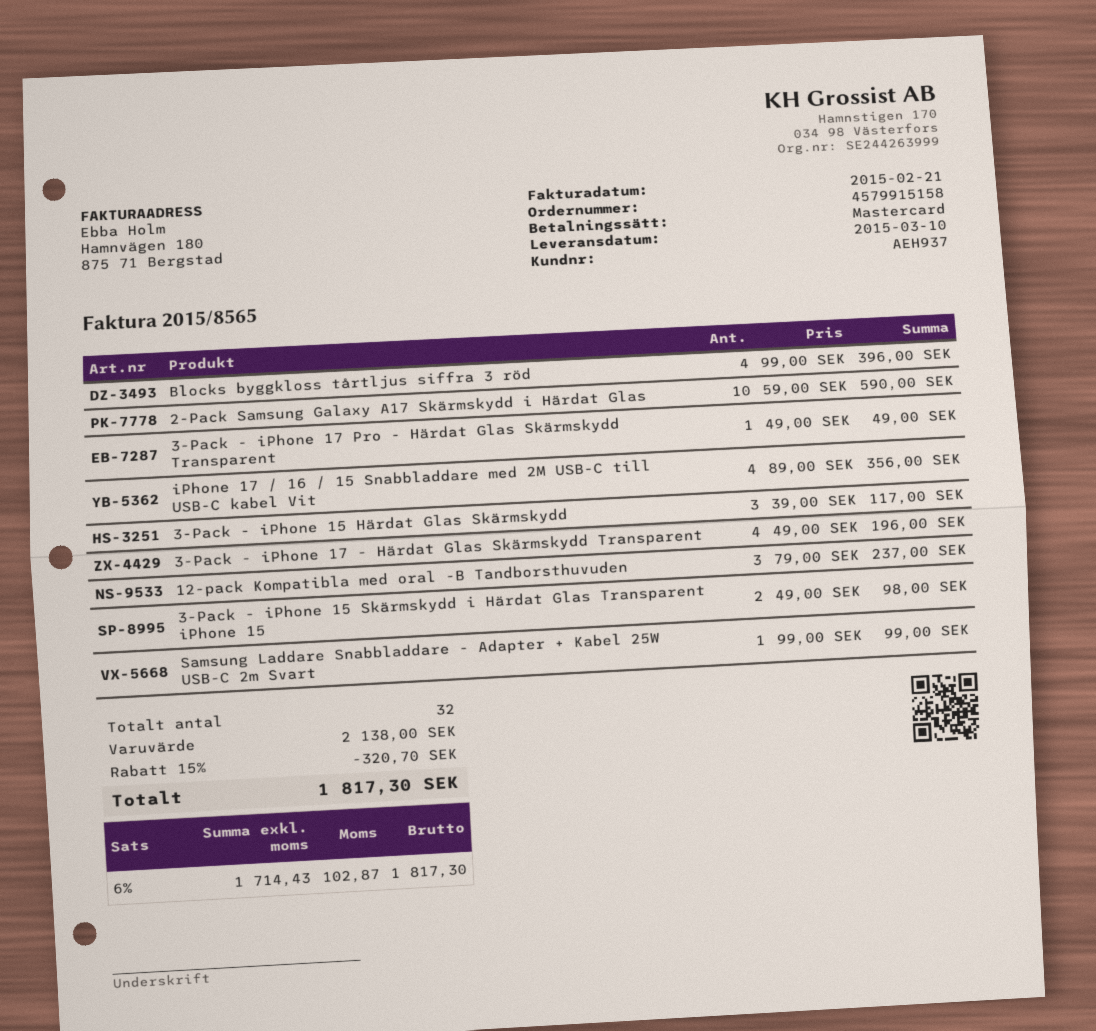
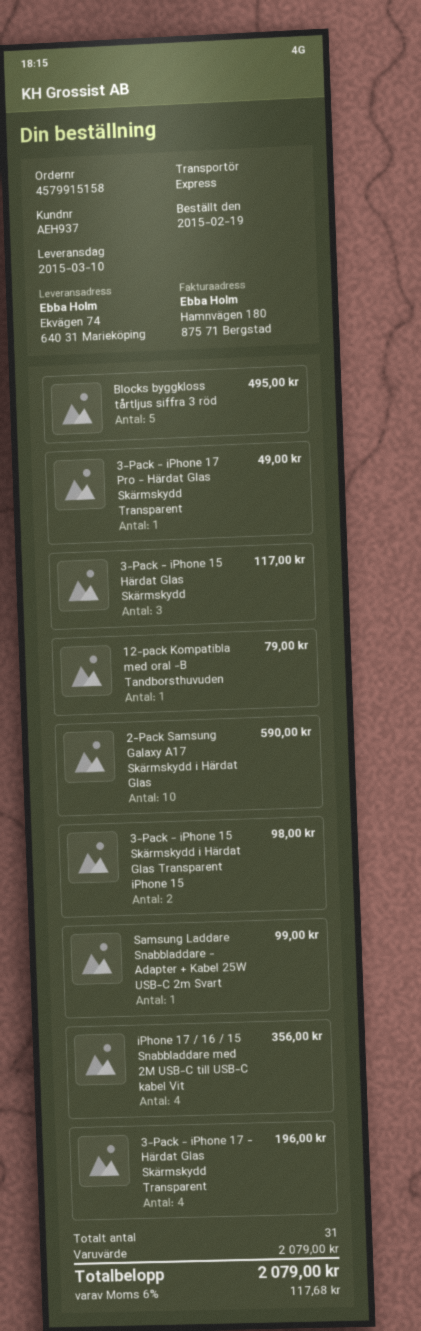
Blocks byggkloss tårtljus siffra 3 röd: 4 for 396.00 -> 5 for 495.00
12-pack Kompatibla med oral -B Tandborsthuvuden: 3 for 237.00 -> 1 for 79.00
total quantity: 32 -> 31
subtotal: 2138.00 -> 2079.00
discount: 15% = 320.70 -> none
tax: 6% = 102.87 -> 6% = 117.68
total: 1817.30 -> 2079.00

